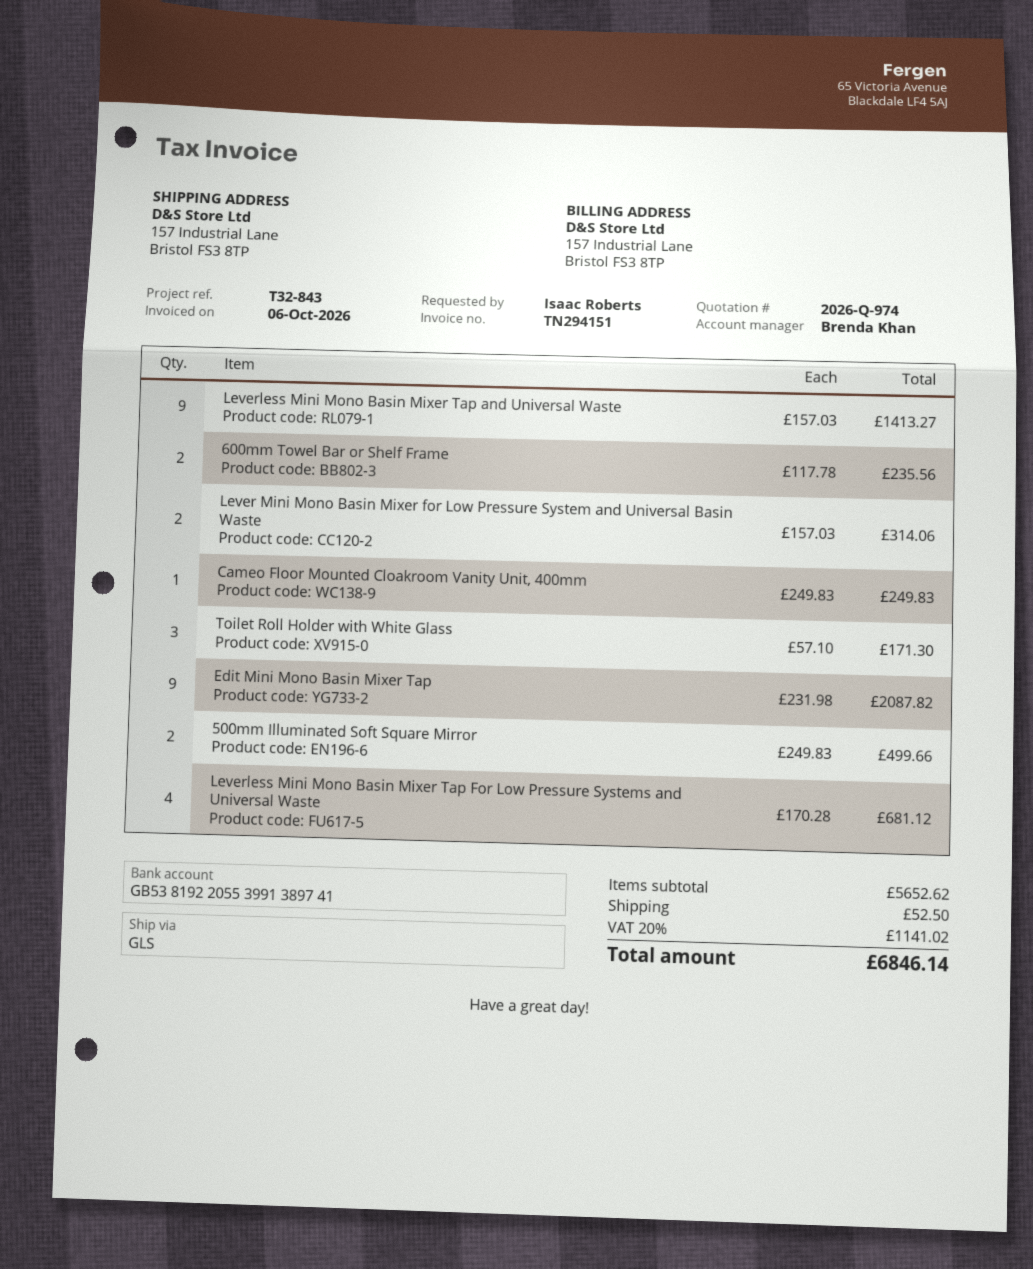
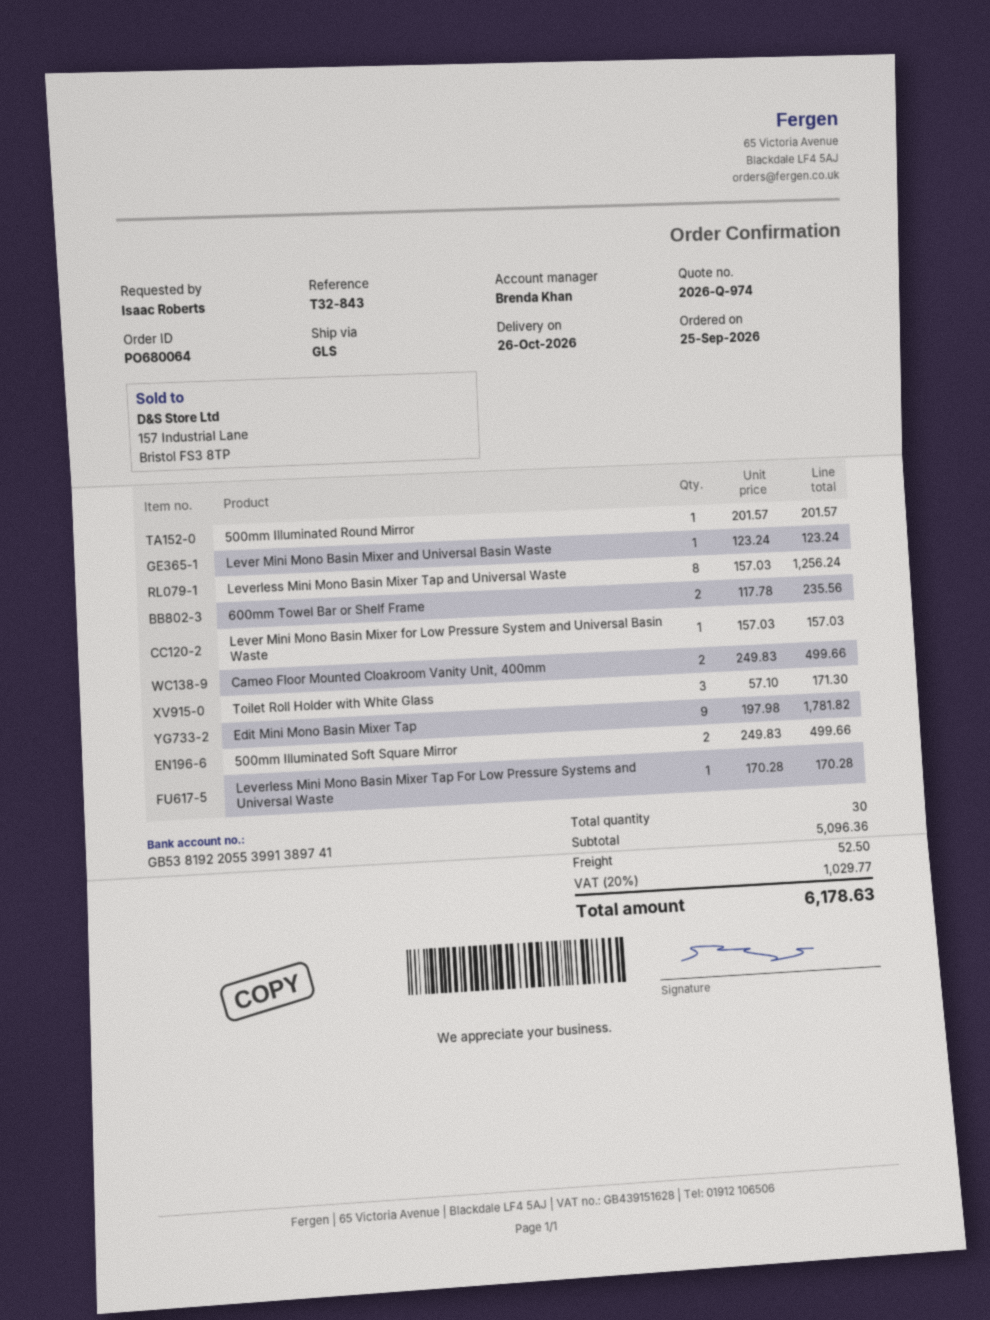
Leverless Mini Mono Basin Mixer Tap and Universal Waste: 9 x 157.03 = 1413.27 -> 8 x 157.03 = 1256.24
Lever Mini Mono Basin Mixer for Low Pressure System and Universal Basin Waste: 2 x 157.03 = 314.06 -> 1 x 157.03 = 157.03
Cameo Floor Mounted Cloakroom Vanity Unit, 400mm: 1 x 249.83 = 249.83 -> 2 x 249.83 = 499.66
Edit Mini Mono Basin Mixer Tap: 9 x 231.98 = 2087.82 -> 9 x 197.98 = 1781.82
Leverless Mini Mono Basin Mixer Tap For Low Pressure Systems and Universal Waste: 4 x 170.28 = 681.12 -> 1 x 170.28 = 170.28
500mm Illuminated Round Mirror: none -> 1 x 201.57 = 201.57
Lever Mini Mono Basin Mixer and Universal Basin Waste: none -> 1 x 123.24 = 123.24
subtotal: 5652.62 -> 5096.36
tax: 20% = 1141.02 -> 20% = 1029.77
total: 6846.14 -> 6178.63

